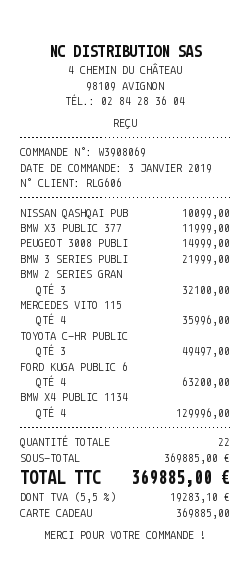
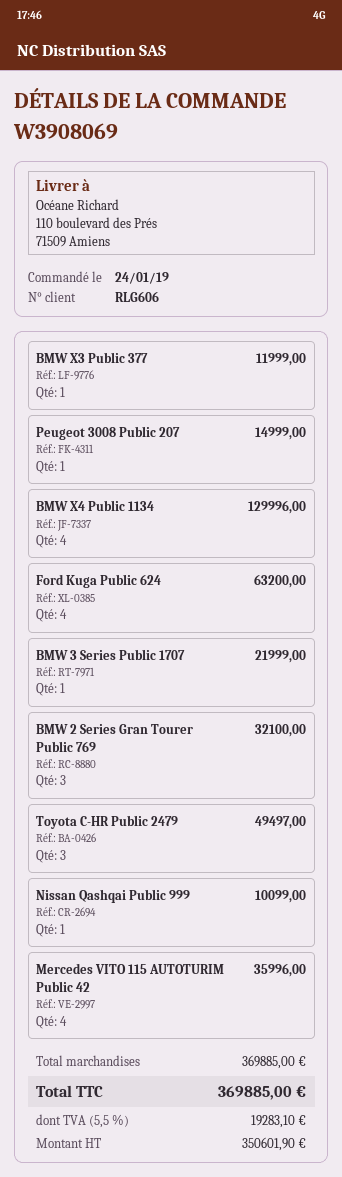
order date: 2019-01-03 -> 2019-01-24

